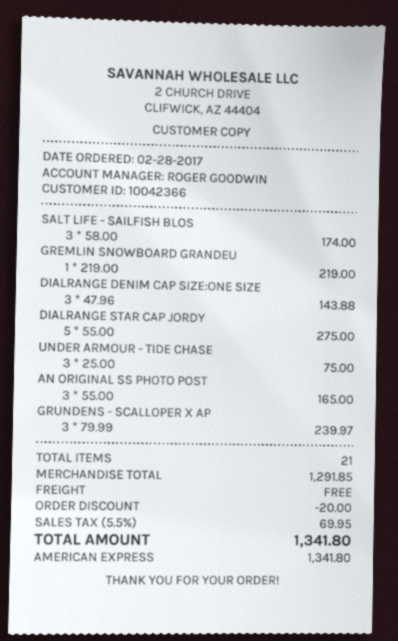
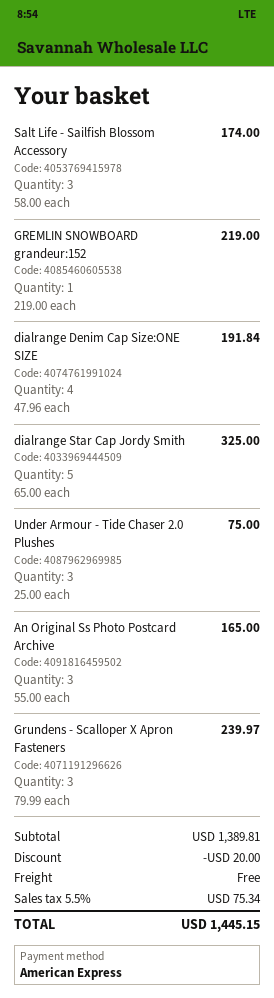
DIALRANGE DENIM CAP SIZE:ONE SIZE: 3 x 47.96 = 143.88 -> 4 x 47.96 = 191.84
DIALRANGE STAR CAP JORDY: 5 x 55.00 = 275.00 -> 5 x 65.00 = 325.00
subtotal: 1291.85 -> 1389.81
tax: 5.5% = 69.95 -> 5.5% = 75.34
total: 1341.80 -> 1445.15

